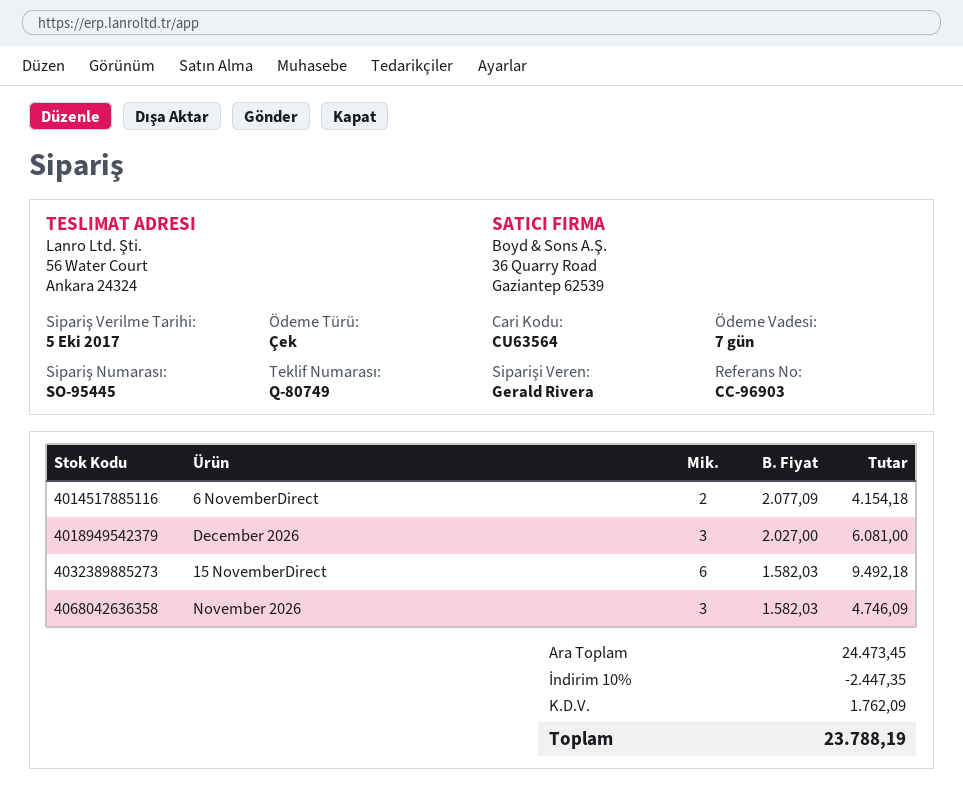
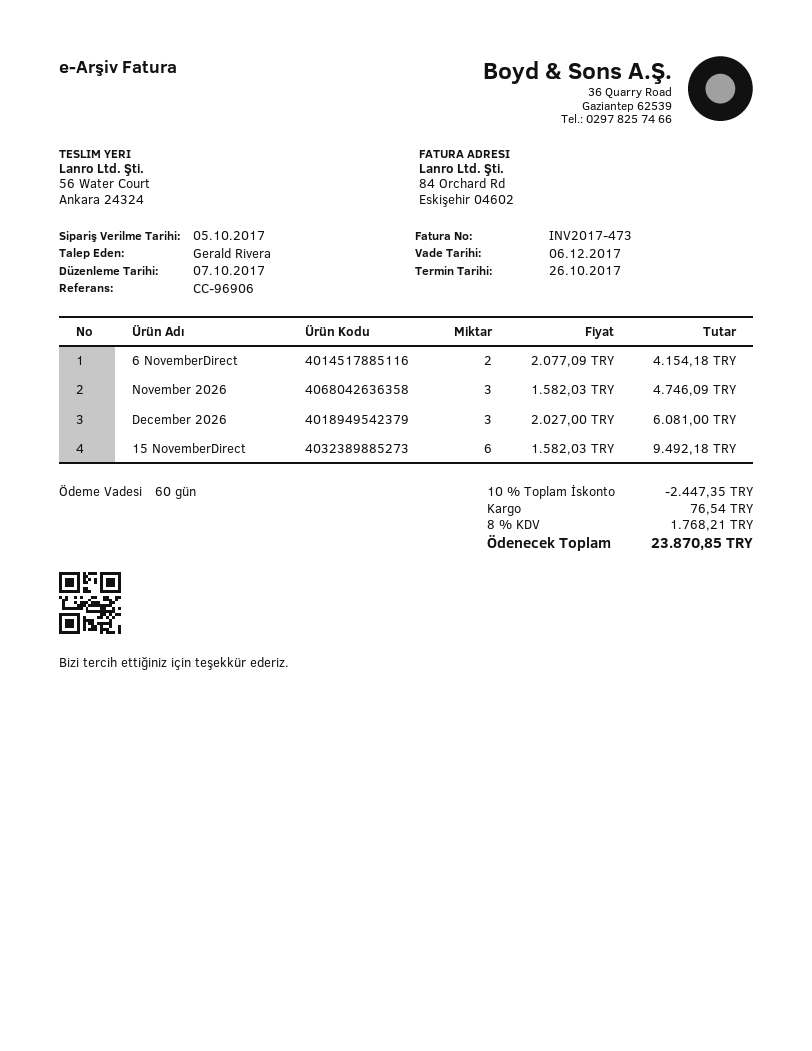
payment terms: 7 days -> 60 days
reference: CC-96903 -> CC-96906
shipping: none -> 76.54
tax: 1762.09 -> 1768.21
total: 23788.19 -> 23870.85

